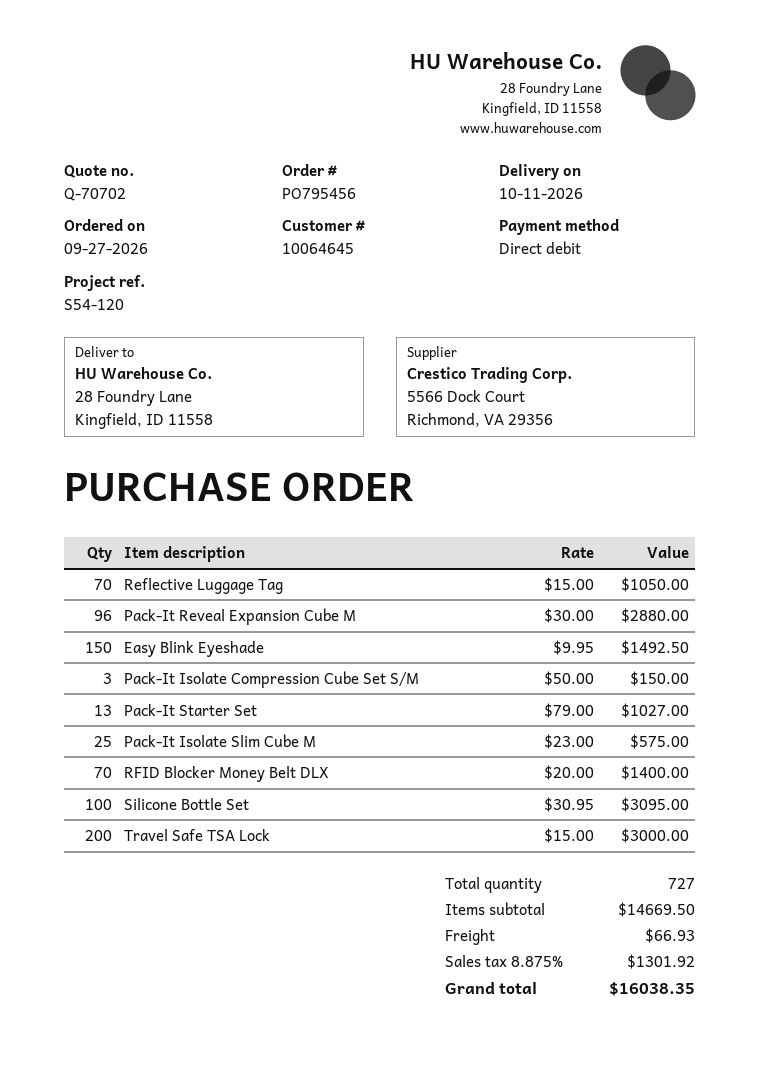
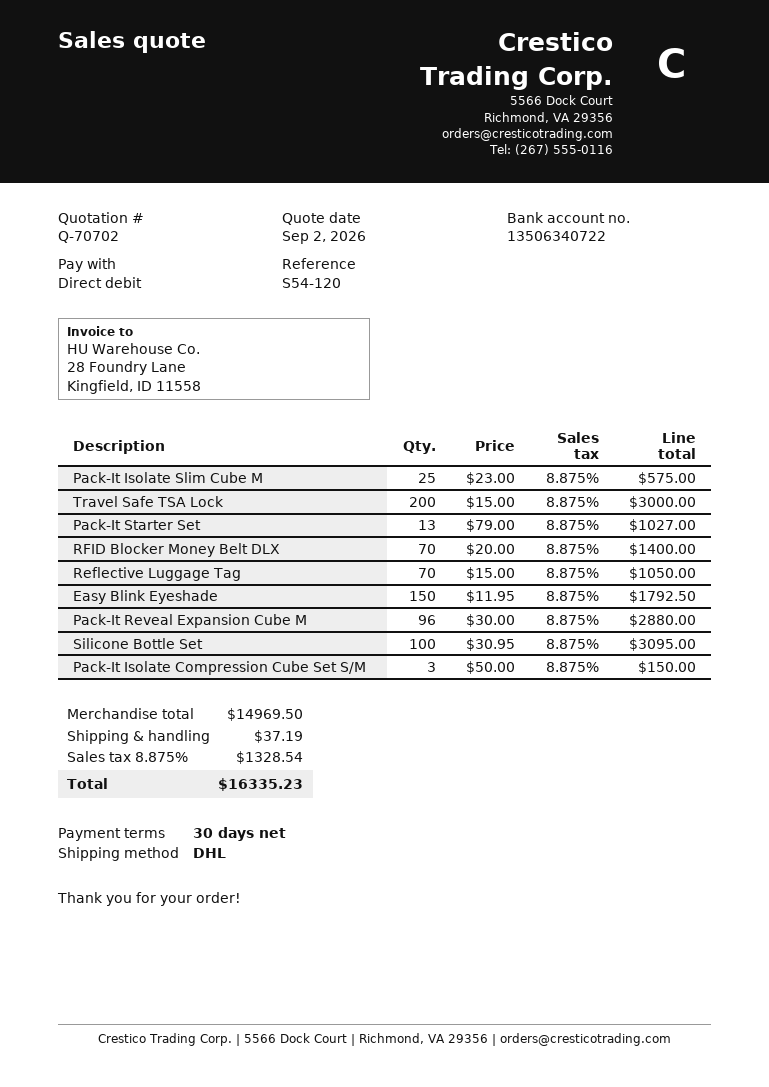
Easy Blink Eyeshade: 150 x 9.95 = 1492.50 -> 150 x 11.95 = 1792.50
subtotal: 14669.50 -> 14969.50
shipping: 66.93 -> 37.19
tax: 8.875% = 1301.92 -> 8.875% = 1328.54
total: 16038.35 -> 16335.23

